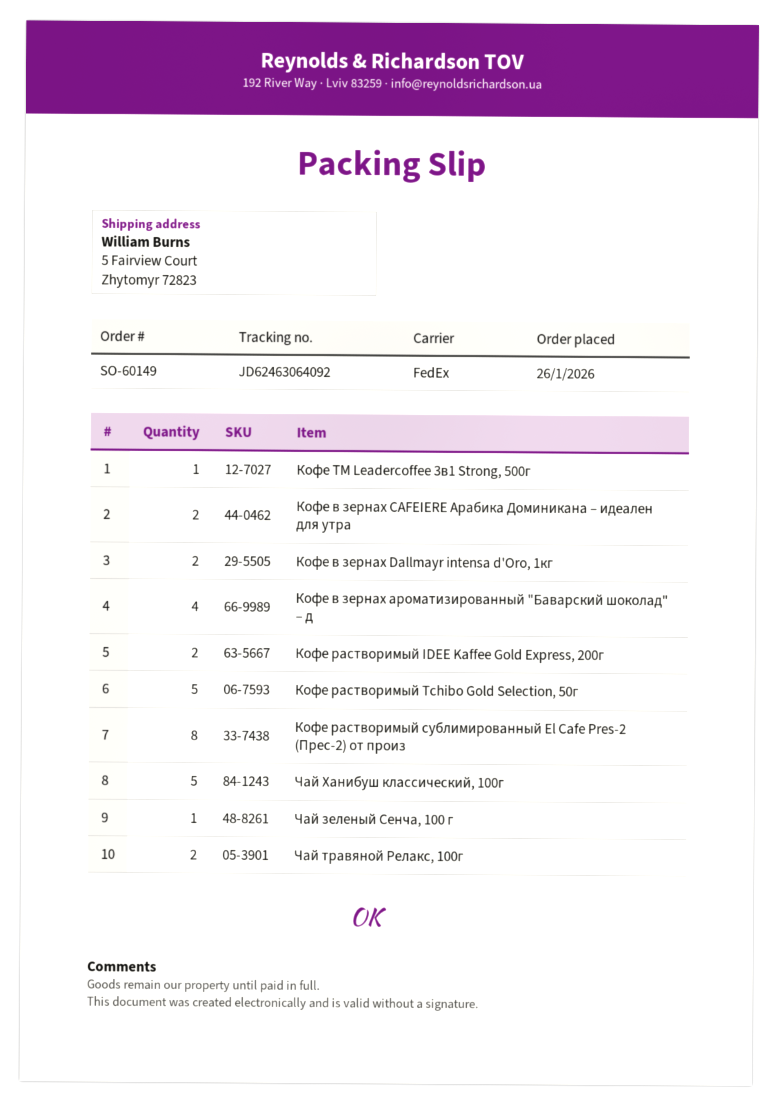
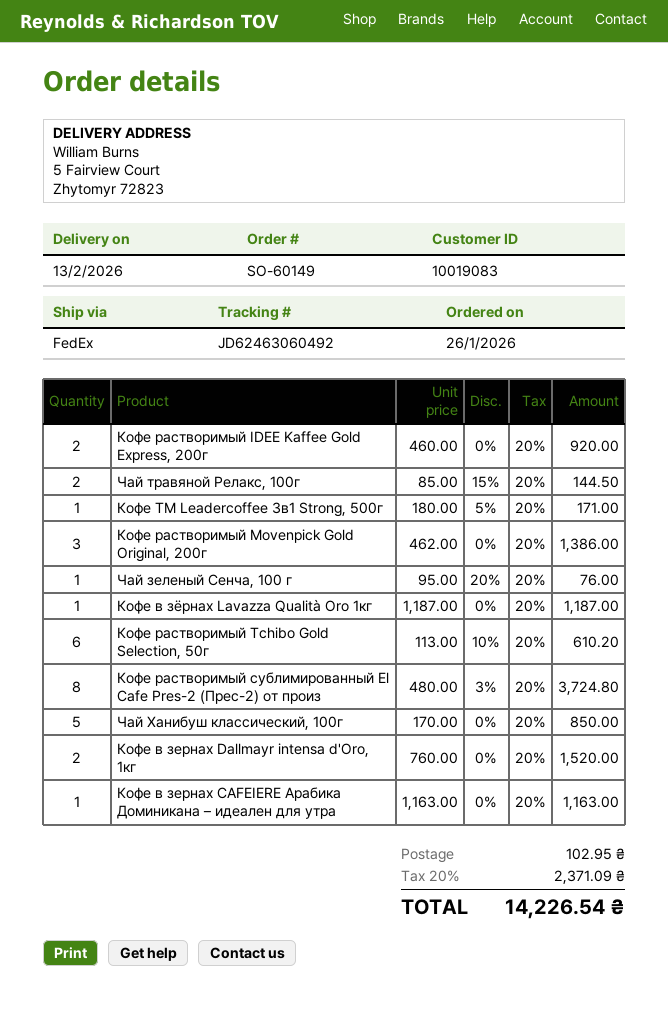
tracking number: JD62463064092 -> JD62463060492
Кофе в зернах CAFEIERE Арабика Доминикана – идеален для утра: 2 -> 1
Кофе в зернах ароматизированный "Баварский шоколад" – д: 4 -> none
Кофе растворимый Tchibo Gold Selection, 50г: 5 -> 6
Кофе растворимый Movenpick Gold Original, 200г: none -> 3
Кофе в зёрнах Lavazza Qualità Oro 1кг: none -> 1

